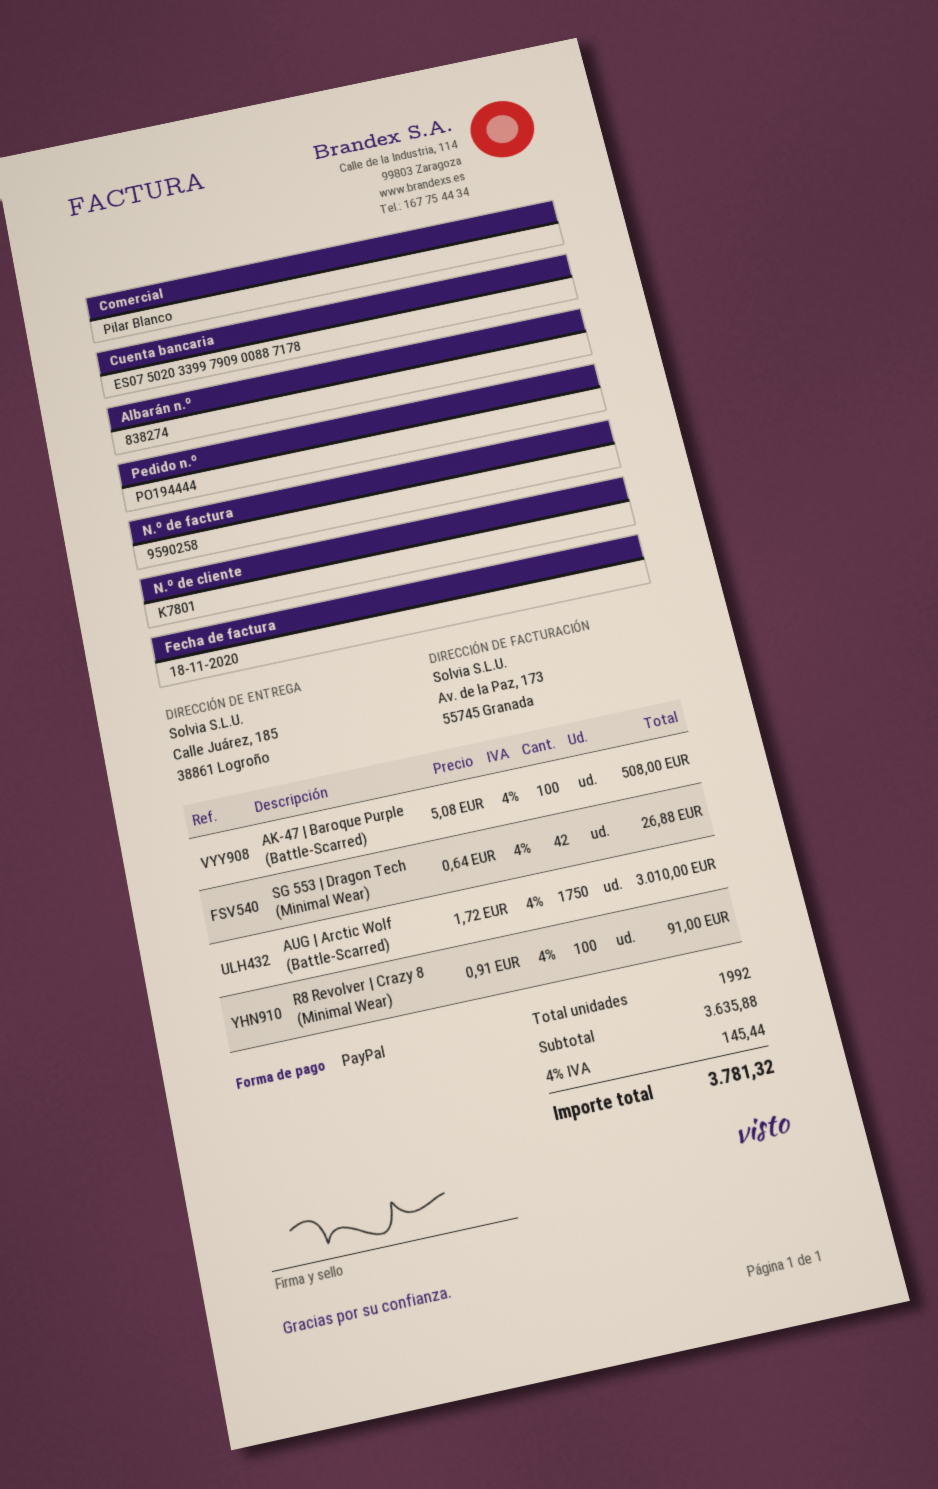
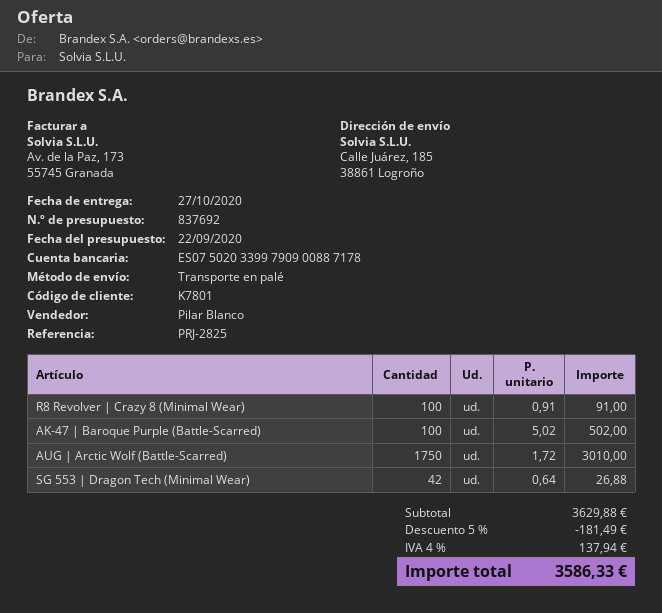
AK-47 | Baroque Purple (Battle-Scarred): 100 x 5.08 = 508.00 -> 100 x 5.02 = 502.00
subtotal: 3635.88 -> 3629.88
discount: none -> 5% = 181.49
tax: 4% = 145.44 -> 4% = 137.94
total: 3781.32 -> 3586.33

